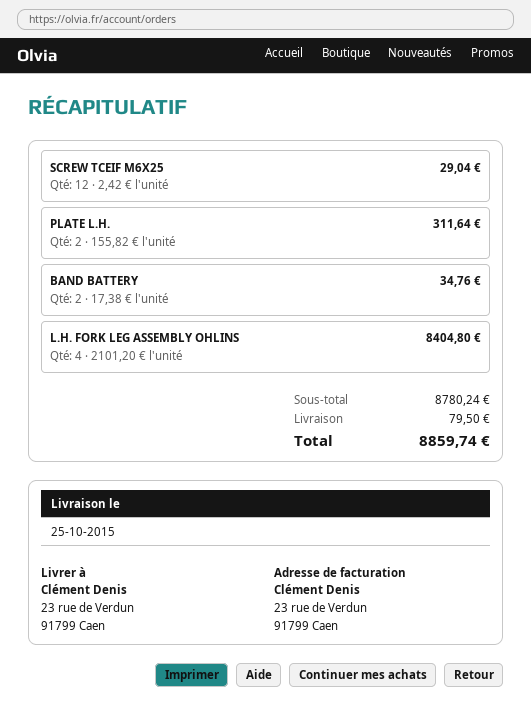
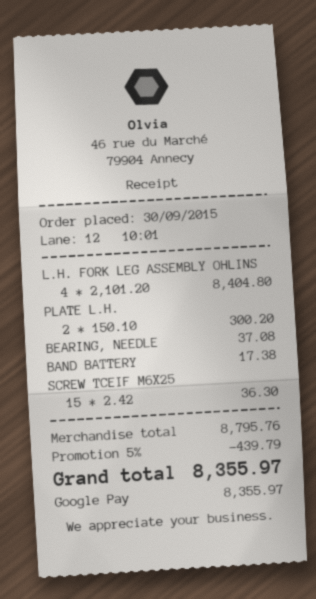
SCREW TCEIF M6X25: 12 x 2.42 = 29.04 -> 15 x 2.42 = 36.30
PLATE L.H.: 2 x 155.82 = 311.64 -> 2 x 150.10 = 300.20
BAND BATTERY: 2 x 17.38 = 34.76 -> 1 x 17.38 = 17.38
BEARING, NEEDLE: none -> 1 x 37.08 = 37.08
subtotal: 8780.24 -> 8795.76
discount: none -> 5% = 439.79
shipping: 79.50 -> none
total: 8859.74 -> 8355.97

